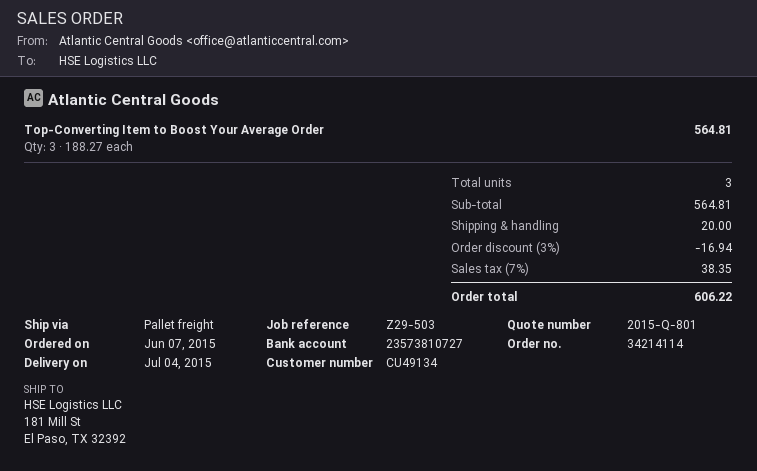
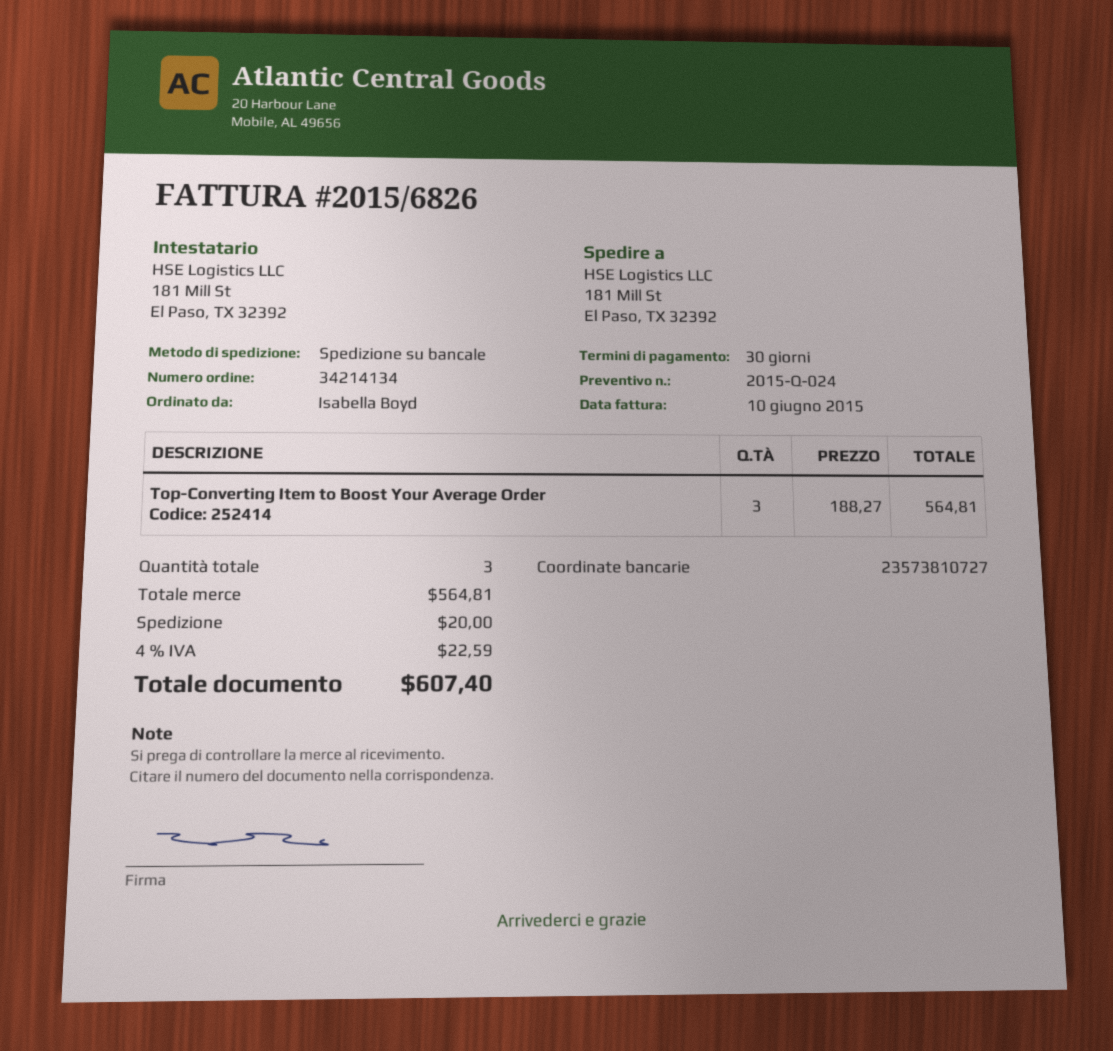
quote number: 2015-Q-801 -> 2015-Q-024
order number: 34214114 -> 34214134
discount: 3% = 16.94 -> none
tax: 7% = 38.35 -> 4% = 22.59
total: 606.22 -> 607.40

